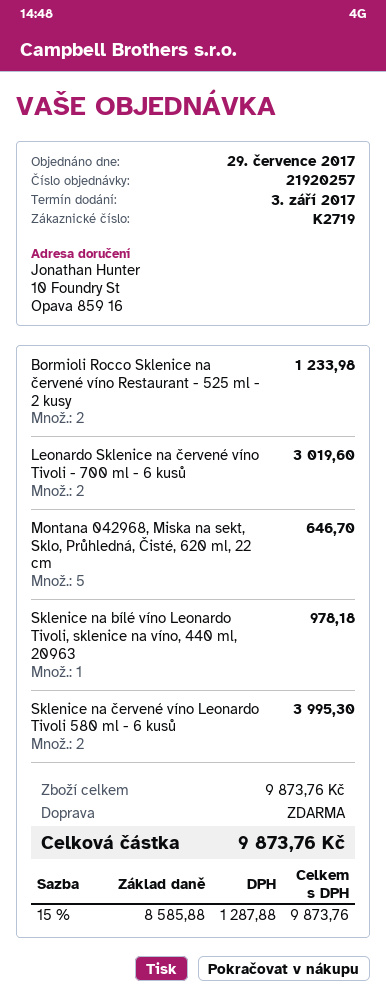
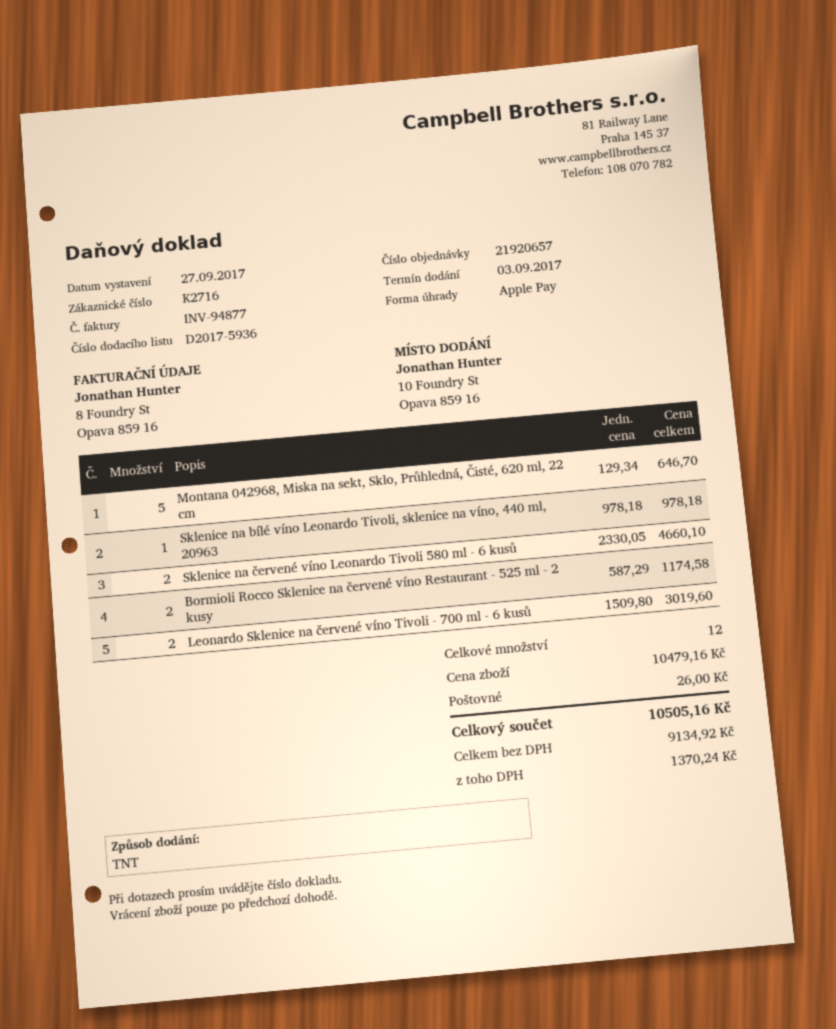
order number: 21920257 -> 21920657
customer number: K2719 -> K2716
Bormioli Rocco Sklenice na červené víno Restaurant - 525 ml - 2 kusy: 2 for 1233.98 -> 2 for 1174.58
Sklenice na červené víno Leonardo Tivoli 580 ml - 6 kusů: 2 for 3995.30 -> 2 for 4660.10
subtotal: 9873.76 -> 10479.16
shipping: 0.00 -> 26.00
net: 8585.88 -> 9134.92
tax: 1287.88 -> 1370.24
total: 9873.76 -> 10505.16

